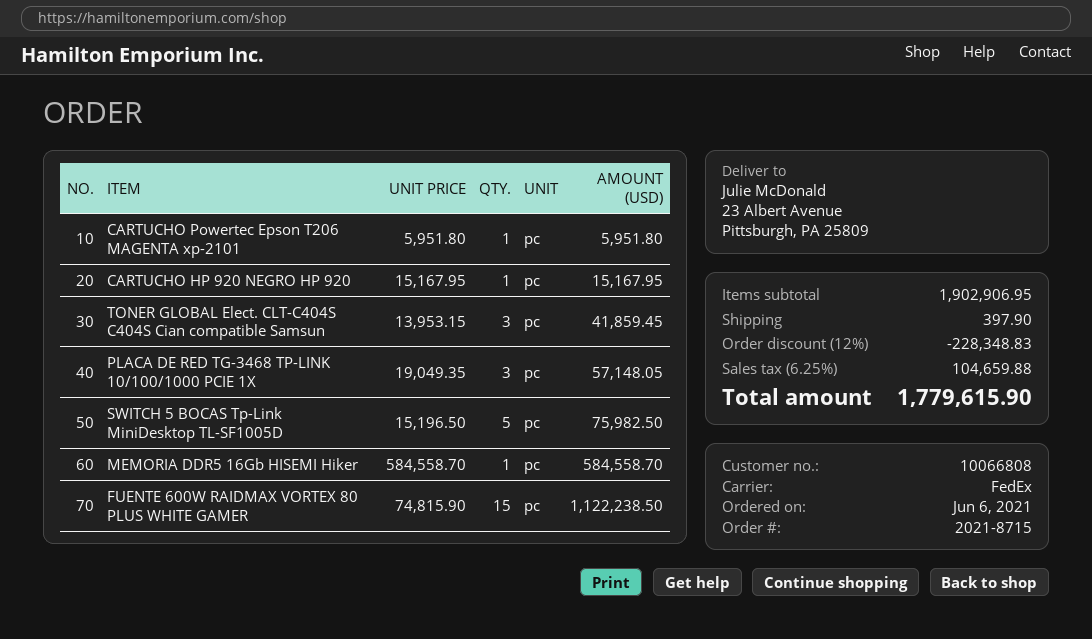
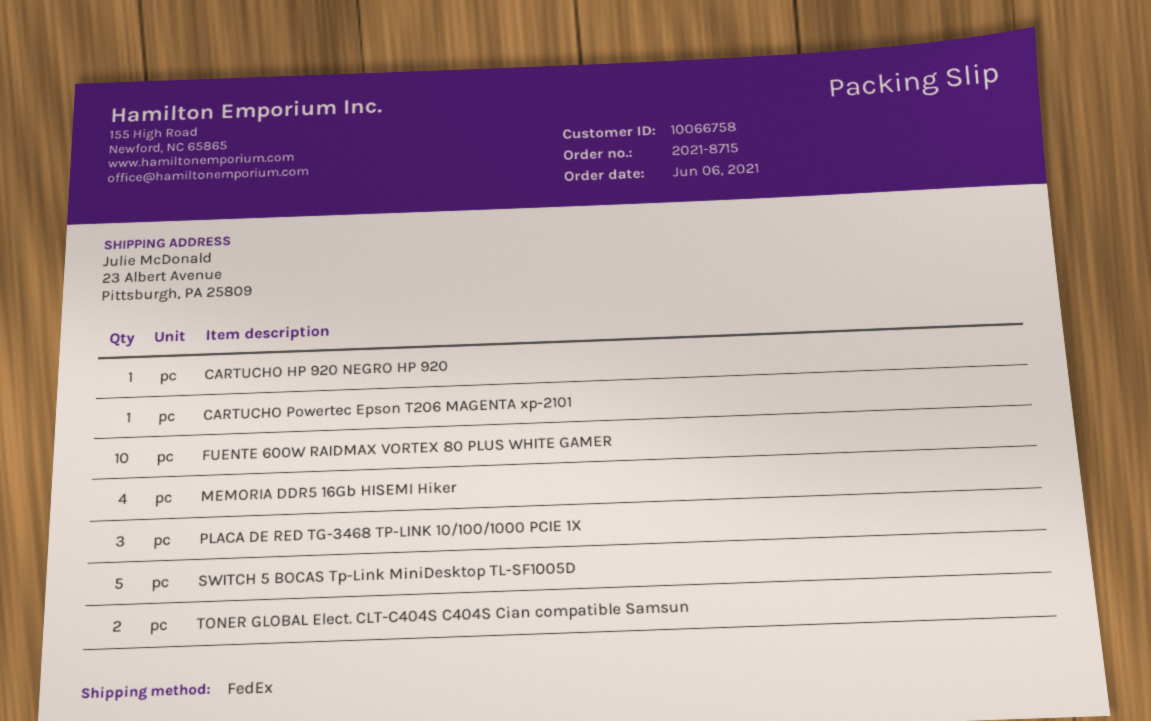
customer number: 10066808 -> 10066758
TONER GLOBAL Elect. CLT-C404S C404S Cian compatible Samsun: 3 -> 2
MEMORIA DDR5 16Gb HISEMI Hiker: 1 -> 4
FUENTE 600W RAIDMAX VORTEX 80 PLUS WHITE GAMER: 15 -> 10

